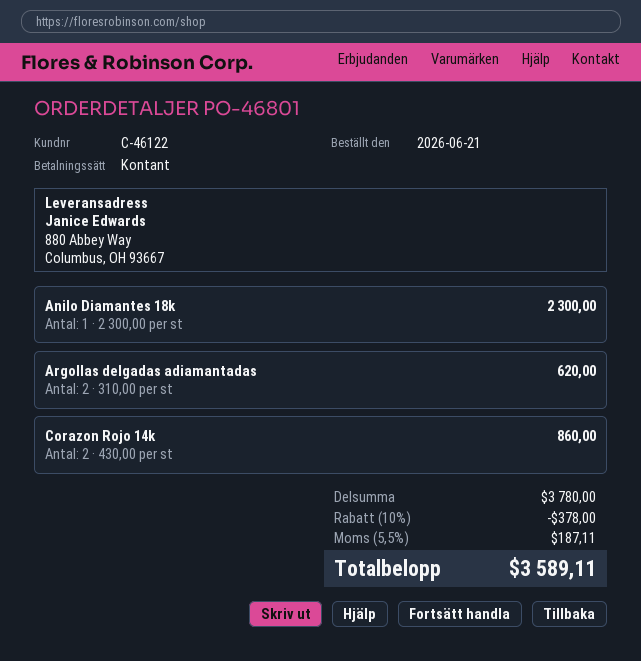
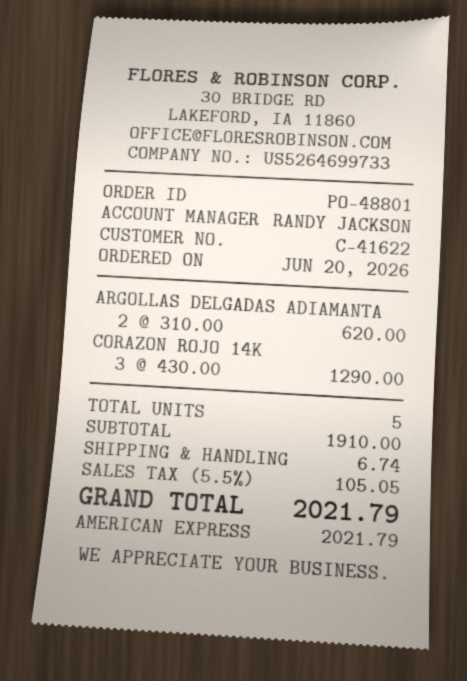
order number: PO-46801 -> PO-48801
order date: 2026-06-21 -> 2026-06-20
customer number: C-46122 -> C-41622
payment method: cash -> American Express
Anilo Diamantes 18k: 1 x 2300.00 = 2300.00 -> none
Corazon Rojo 14k: 2 x 430.00 = 860.00 -> 3 x 430.00 = 1290.00
subtotal: 3780.00 -> 1910.00
discount: 10% = 378.00 -> none
shipping: none -> 6.74
tax: 5.5% = 187.11 -> 5.5% = 105.05
total: 3589.11 -> 2021.79

